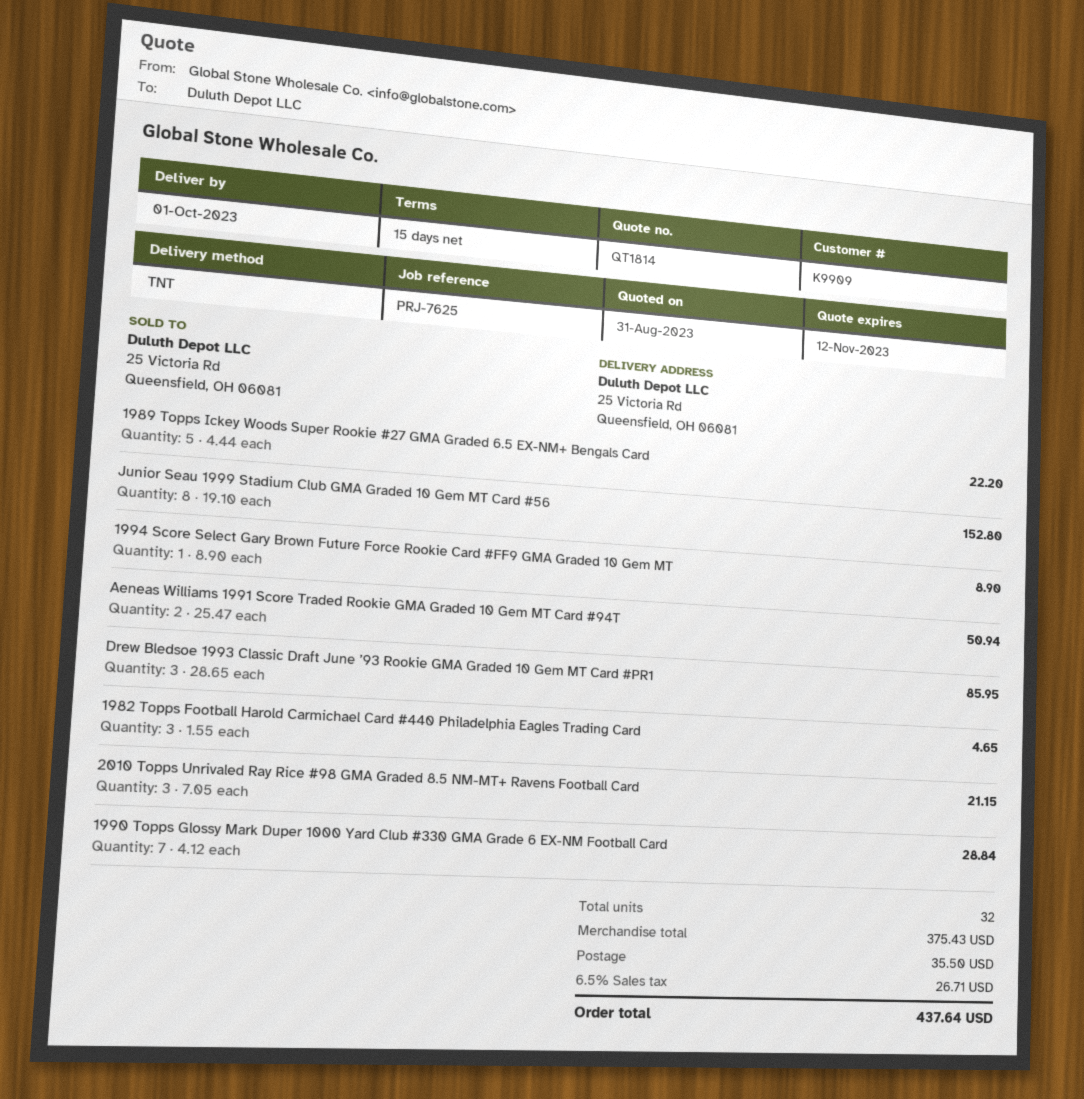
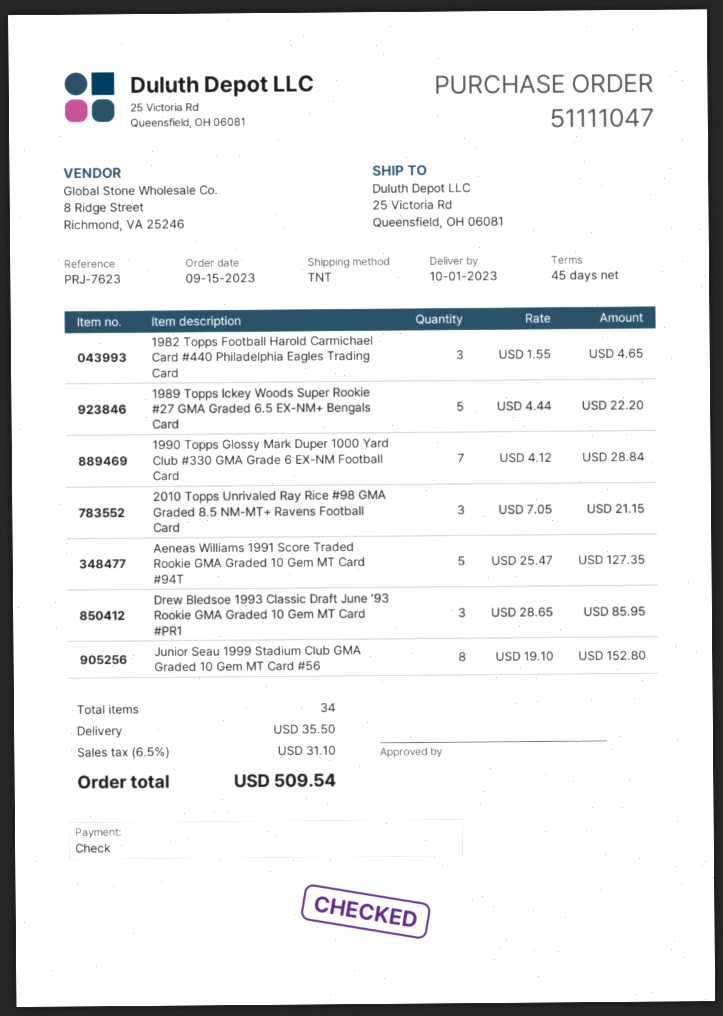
payment terms: 15 days -> 45 days
reference: PRJ-7625 -> PRJ-7623
1994 Score Select Gary Brown Future Force Rookie Card #FF9 GMA Graded 10 Gem MT: 1 x 8.90 = 8.90 -> none
Aeneas Williams 1991 Score Traded Rookie GMA Graded 10 Gem MT Card #94T: 2 x 25.47 = 50.94 -> 5 x 25.47 = 127.35
total quantity: 32 -> 34
tax: 6.5% = 26.71 -> 6.5% = 31.10
total: 437.64 -> 509.54

